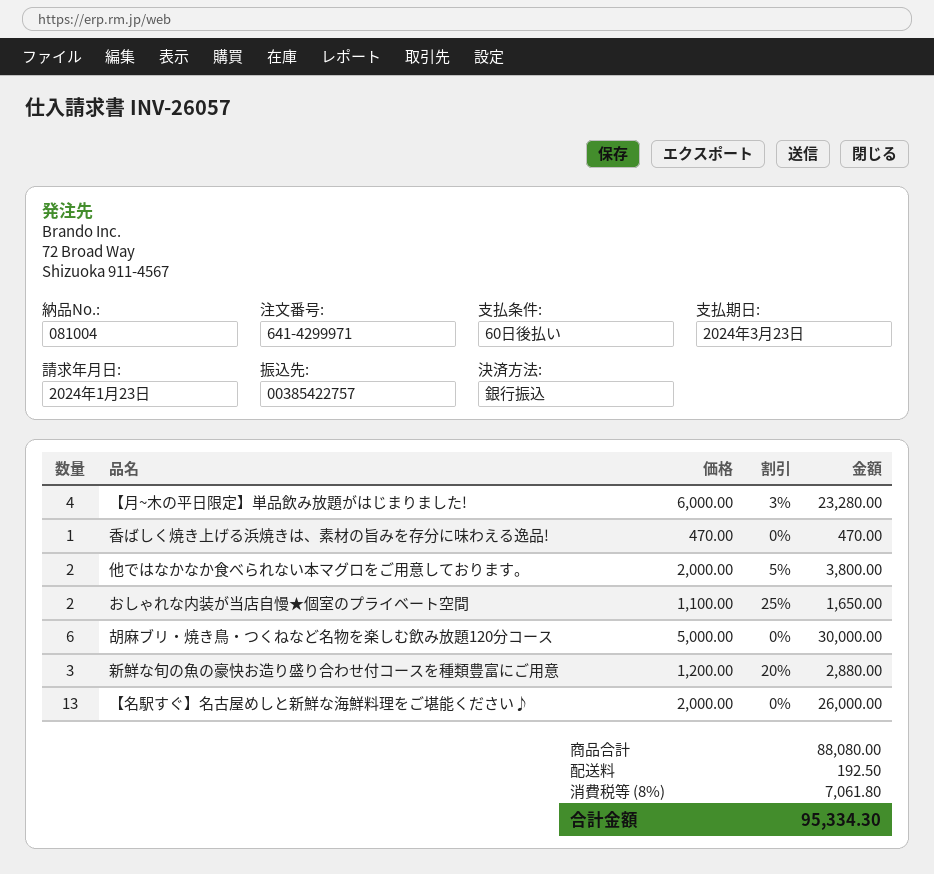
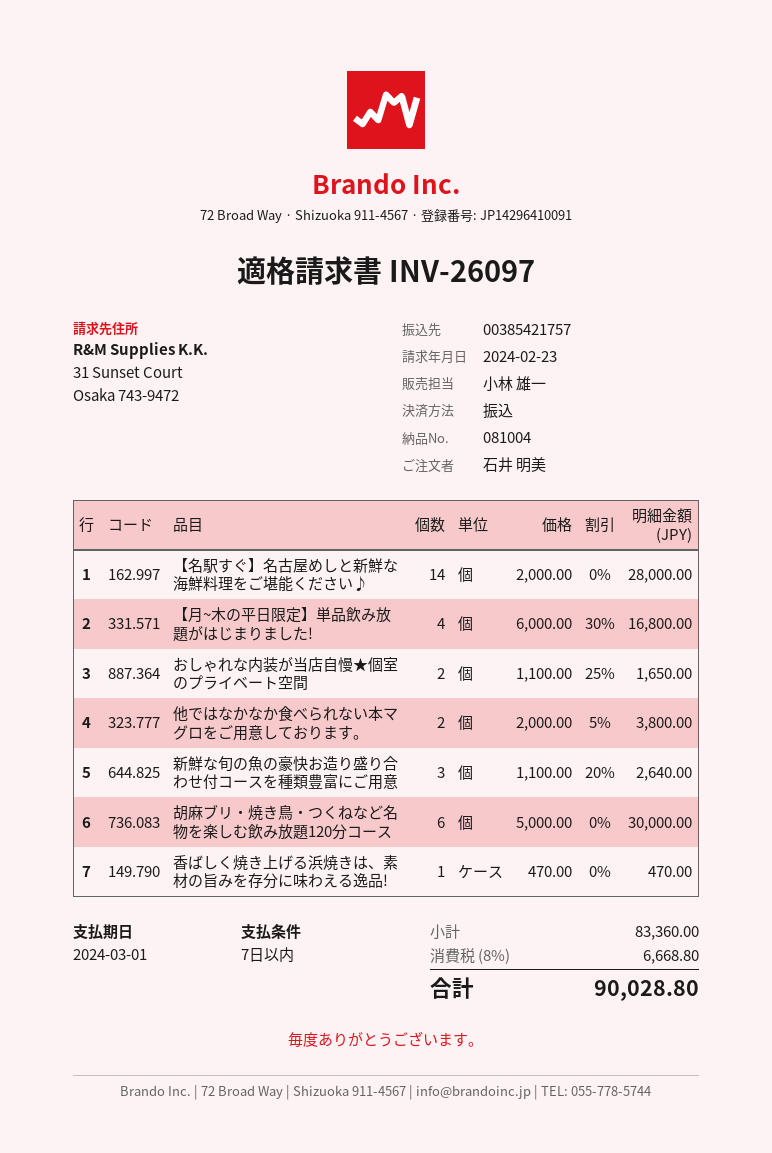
invoice number: INV-26057 -> INV-26097
invoice date: 2024-01-23 -> 2024-02-23
payment terms: 60 days -> 7 days
due date: 2024-03-23 -> 2024-03-01
bank account: 00385422757 -> 00385421757
【月~木の平日限定】単品飲み放題がはじまりました!: 4 x 6000.00 - 3% = 23280.00 -> 4 x 6000.00 - 30% = 16800.00
新鮮な旬の魚の豪快お造り盛り合わせ付コースを種類豊富にご用意: 3 x 1200.00 - 20% = 2880.00 -> 3 x 1100.00 - 20% = 2640.00
【名駅すぐ】名古屋めしと新鮮な海鮮料理をご堪能ください♪: 13 x 2000.00 = 26000.00 -> 14 x 2000.00 = 28000.00
subtotal: 88080.00 -> 83360.00
shipping: 192.50 -> none
tax: 8% = 7061.80 -> 8% = 6668.80
total: 95334.30 -> 90028.80

